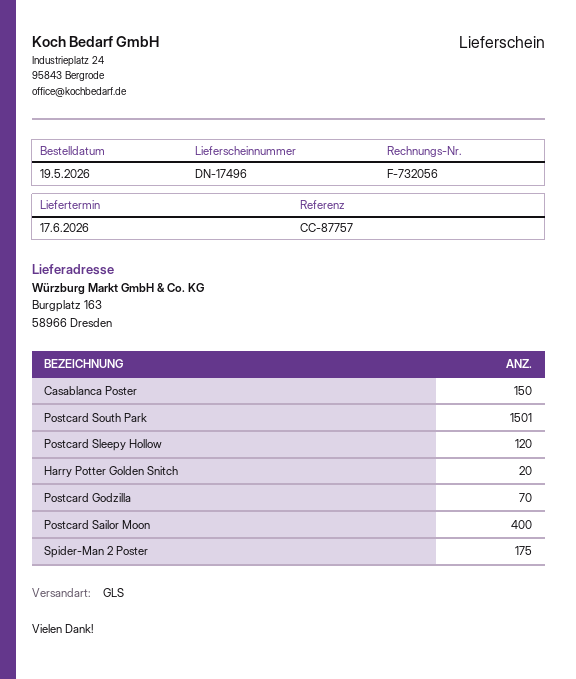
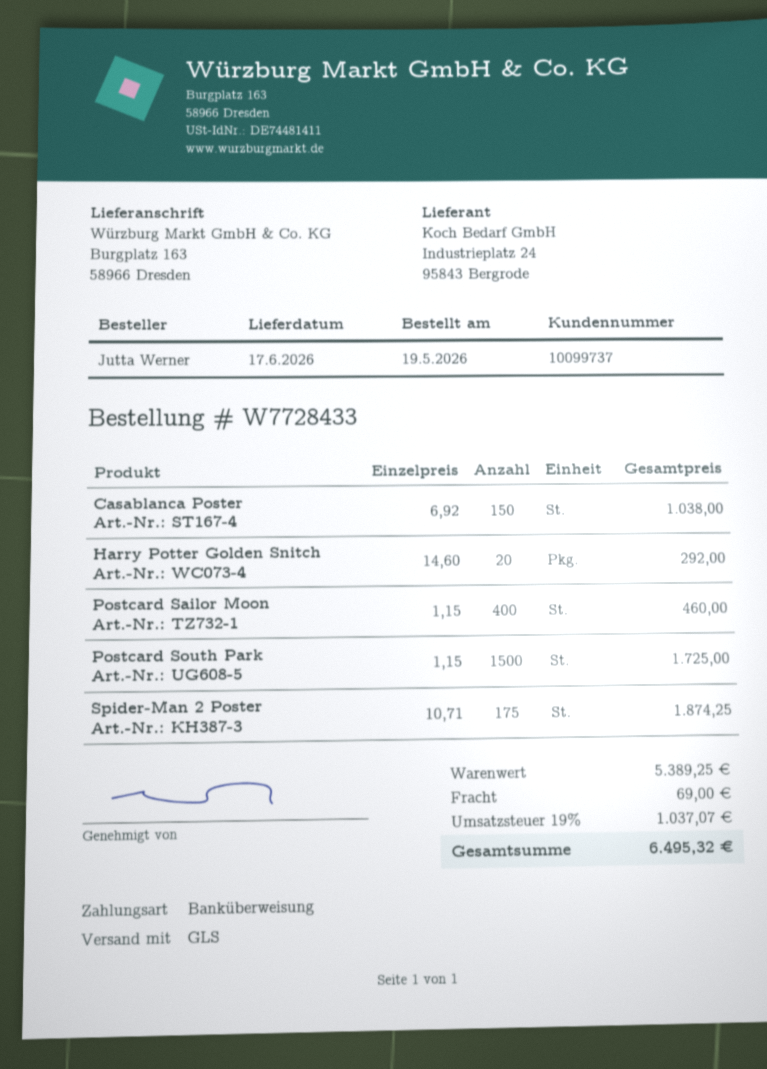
Postcard South Park: 1501 -> 1500
Postcard Sleepy Hollow: 120 -> none
Postcard Godzilla: 70 -> none

